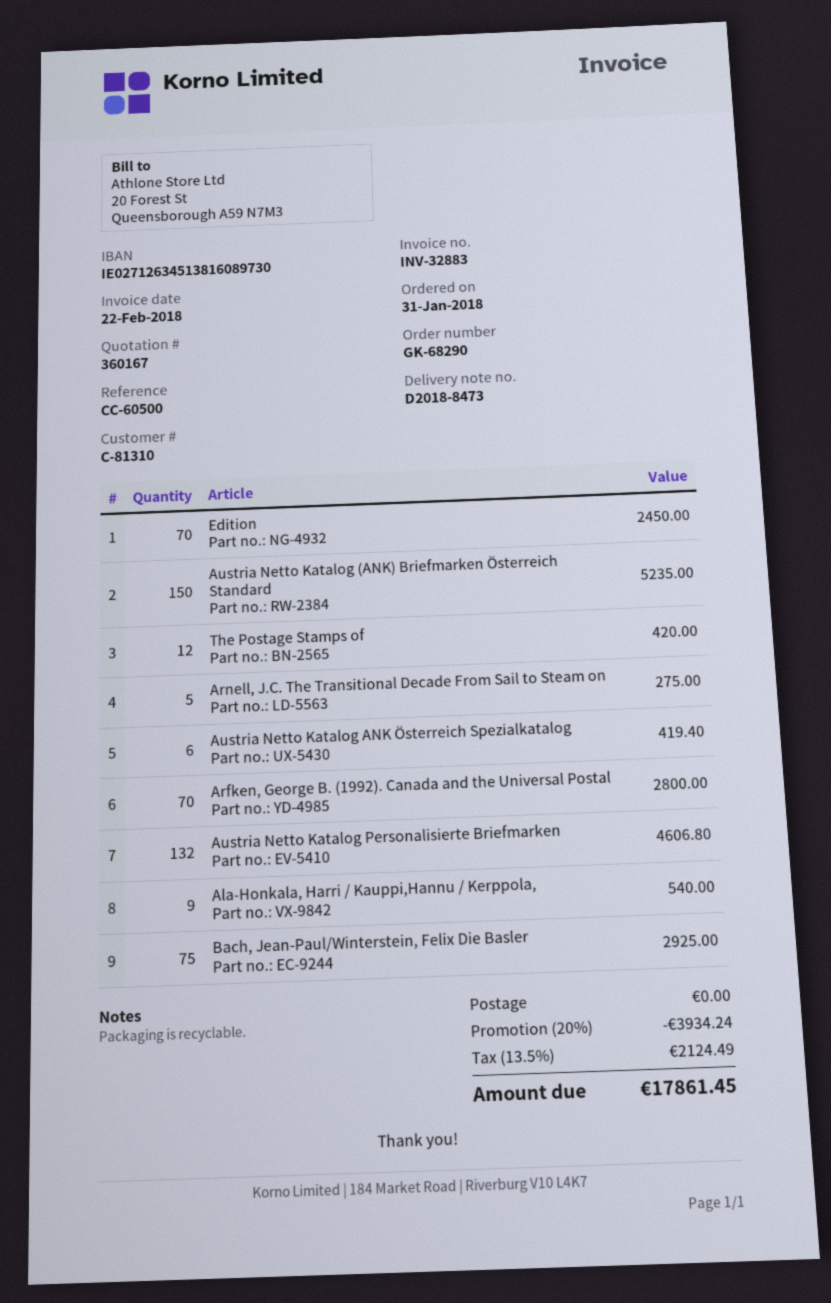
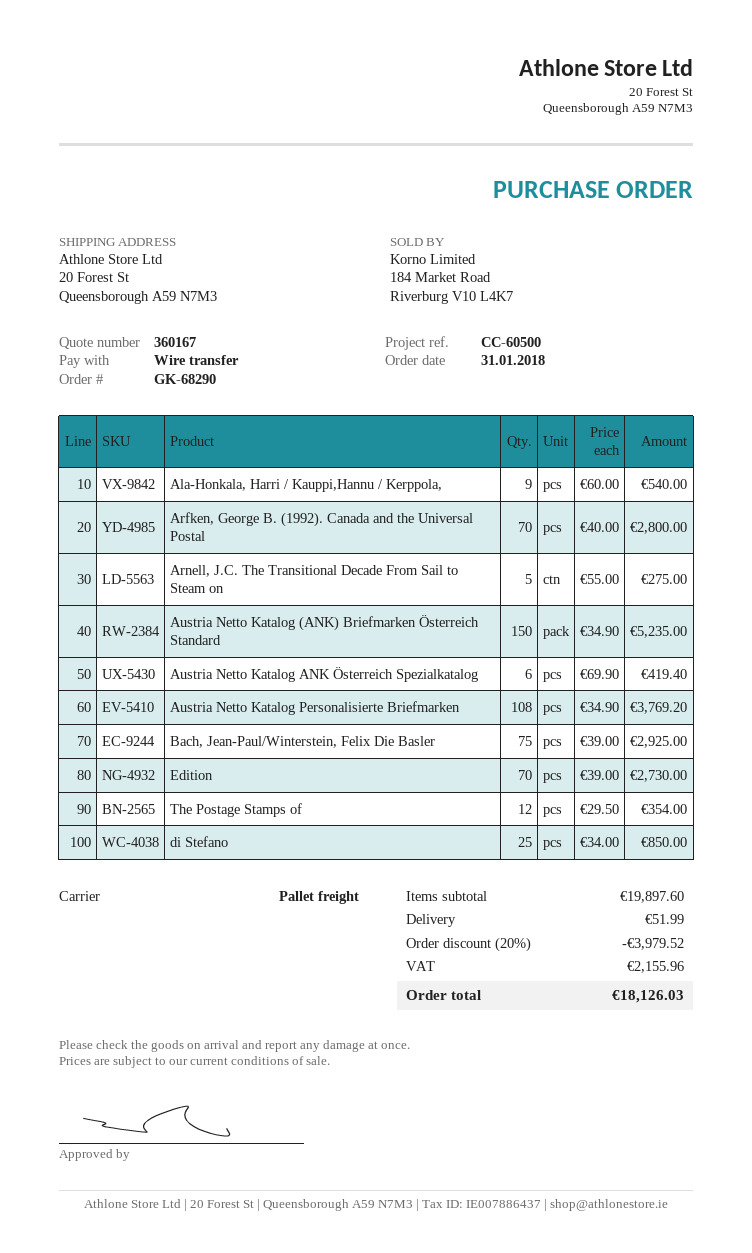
Edition: 70 for 2450.00 -> 70 for 2730.00
The Postage Stamps of: 12 for 420.00 -> 12 for 354.00
Austria Netto Katalog Personalisierte Briefmarken: 132 for 4606.80 -> 108 for 3769.20
di Stefano: none -> 25 for 850.00
discount: 20% = 3934.24 -> 20% = 3979.52
shipping: 0.00 -> 51.99
tax: 2124.49 -> 2155.96
total: 17861.45 -> 18126.03

